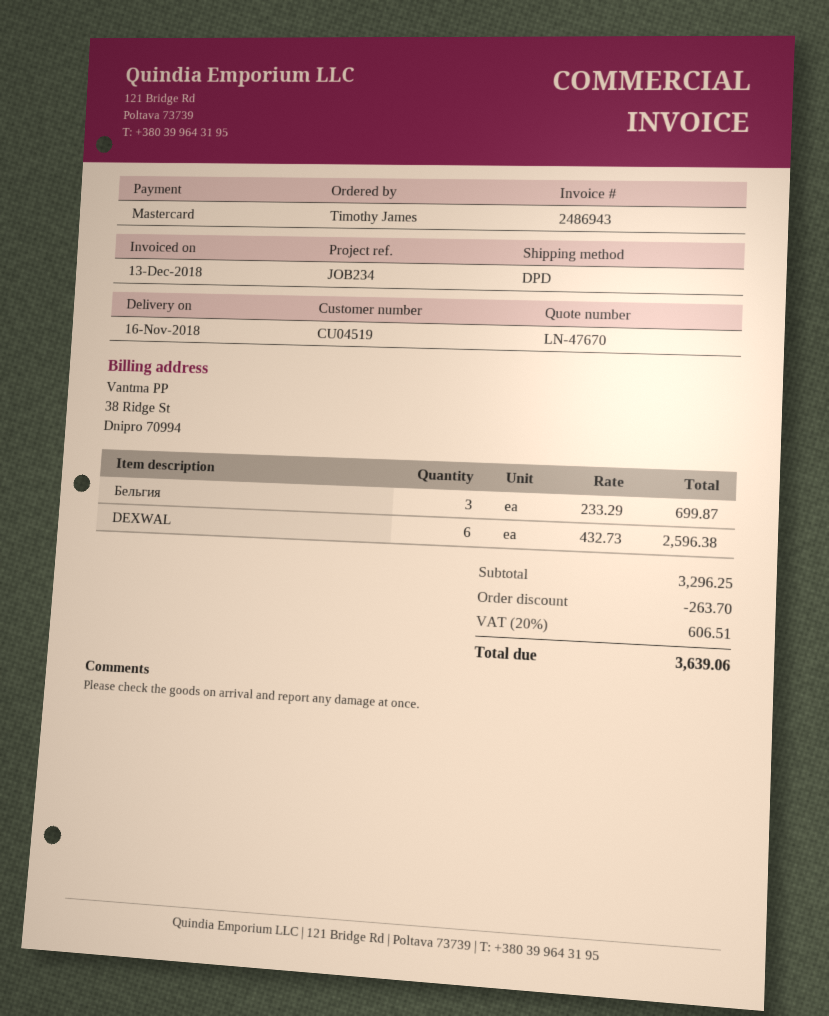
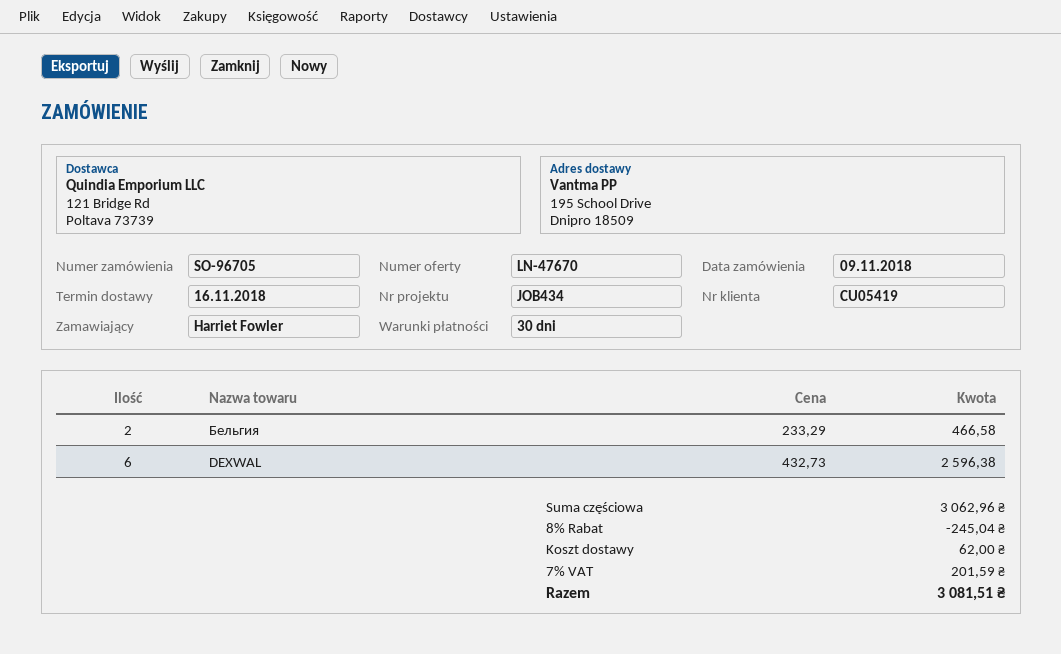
customer number: CU04519 -> CU05419
reference: JOB234 -> JOB434
ordered by: Timothy James -> Harriet Fowler
Бельгия: 3 x 233.29 = 699.87 -> 2 x 233.29 = 466.58
subtotal: 3296.25 -> 3062.96
discount: 263.70 -> 245.04
shipping: none -> 62.00
tax: 20% = 606.51 -> 7% = 201.59
total: 3639.06 -> 3081.51

